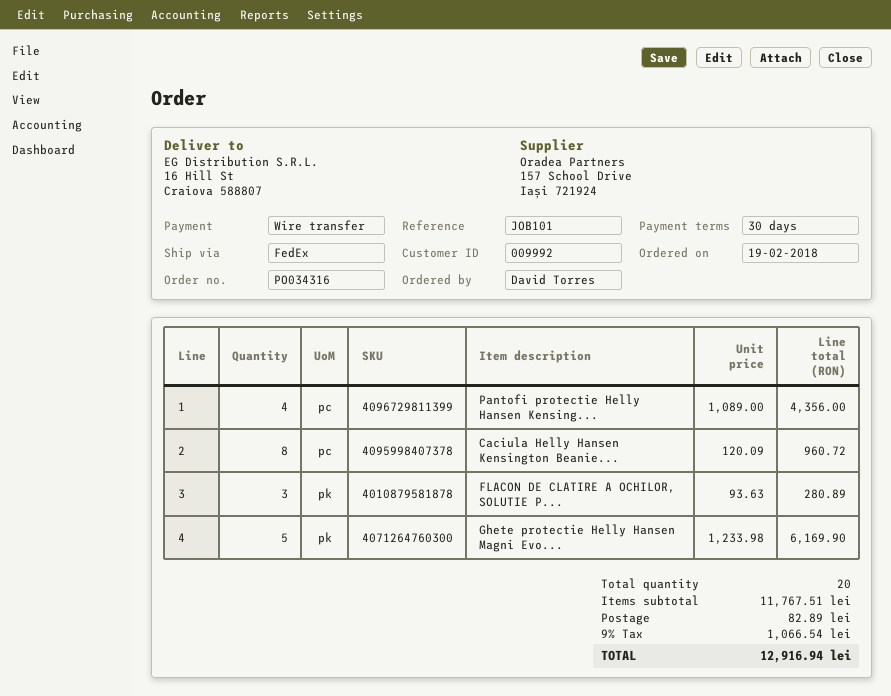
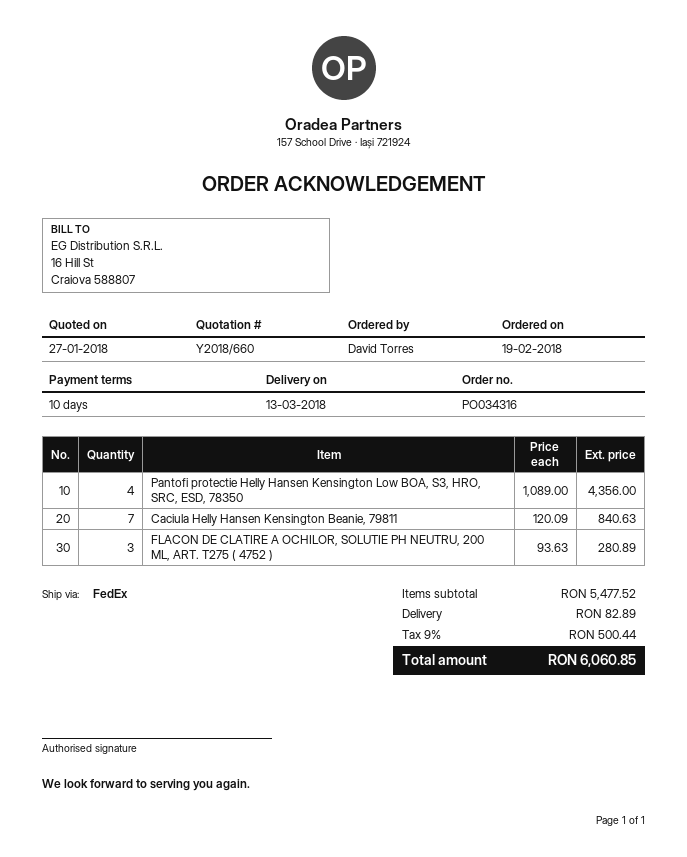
payment terms: 30 days -> 10 days
Caciula Helly Hansen Kensington Beanie...: 8 x 120.09 = 960.72 -> 7 x 120.09 = 840.63
Ghete protectie Helly Hansen Magni Evo...: 5 x 1233.98 = 6169.90 -> none
subtotal: 11767.51 -> 5477.52
tax: 9% = 1066.54 -> 9% = 500.44
total: 12916.94 -> 6060.85

